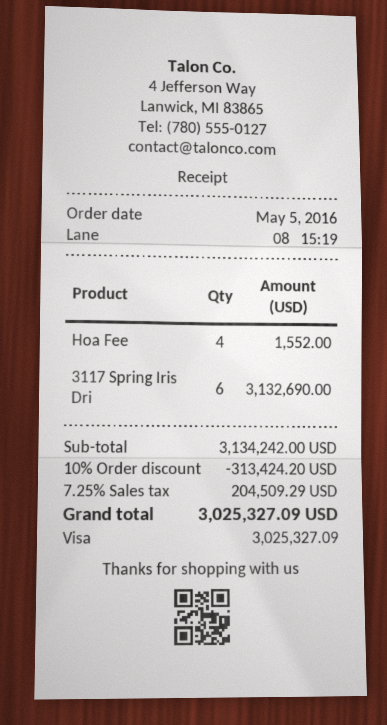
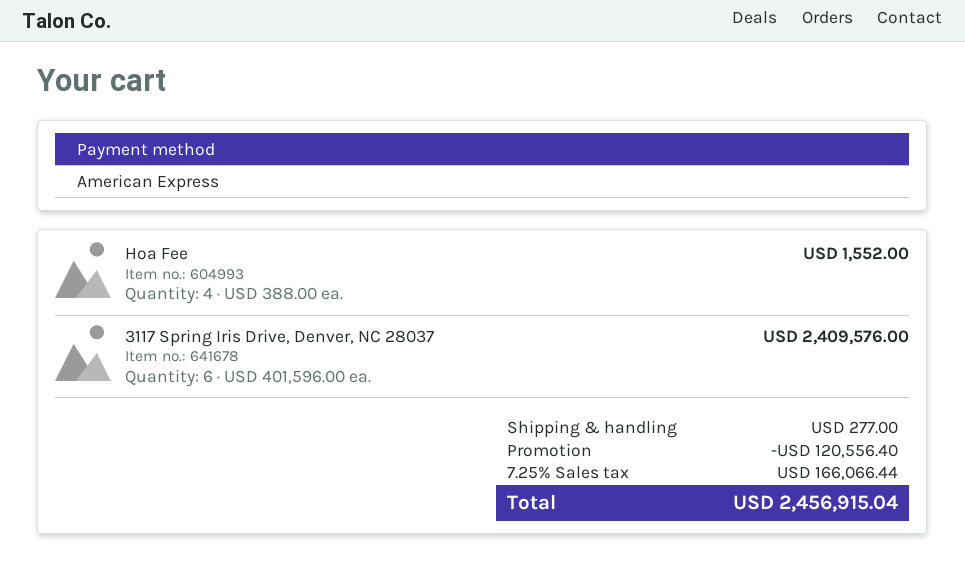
payment method: Visa -> American Express
3117 Spring Iris Dri: 6 for 3132690.00 -> 6 for 2409576.00
discount: 313424.20 -> 120556.40
shipping: none -> 277.00
tax: 7.25% = 204509.29 -> 7.25% = 166066.44
total: 3025327.09 -> 2456915.04

